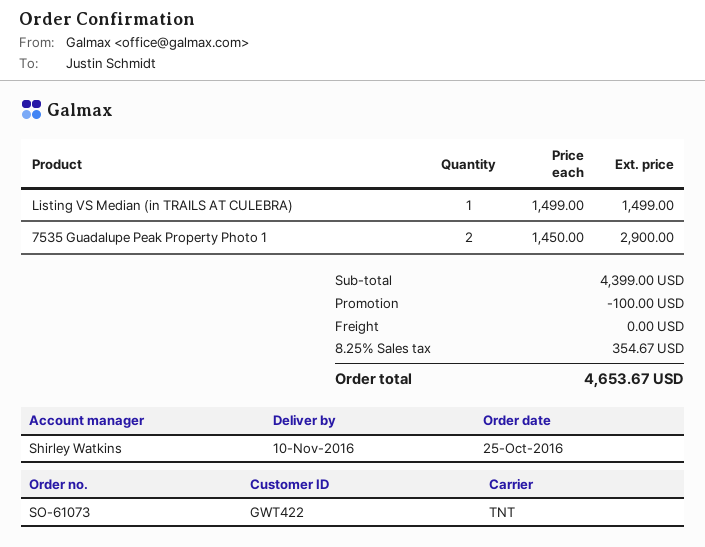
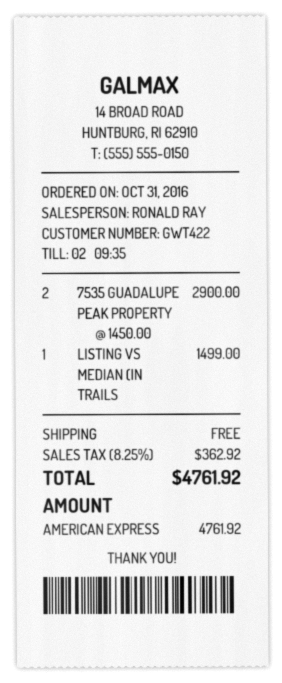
order date: 2016-10-25 -> 2016-10-31
sales rep: Shirley Watkins -> RONALD RAY
discount: 100.00 -> none
tax: 8.25% = 354.67 -> 8.25% = 362.92
total: 4653.67 -> 4761.92

